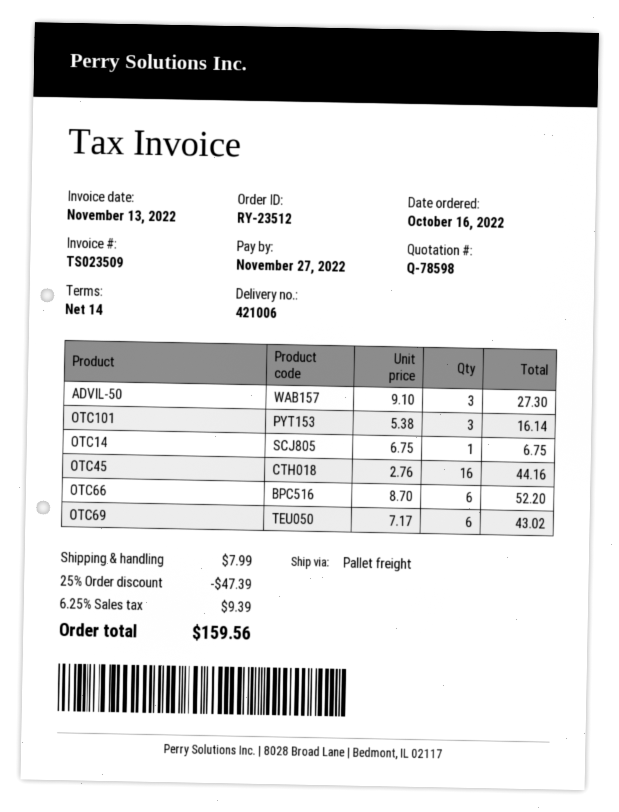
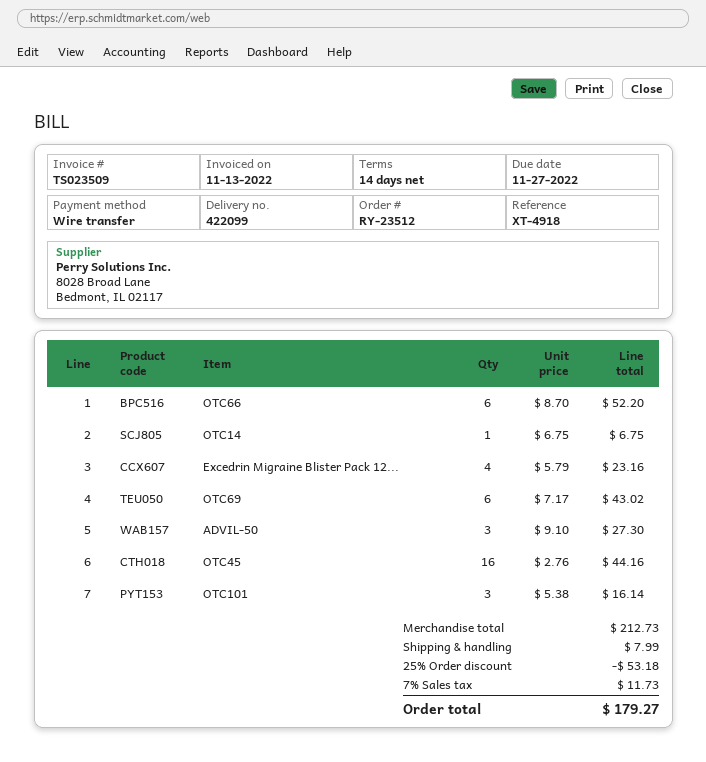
delivery note number: 421006 -> 422099
Excedrin Migraine Blister Pack 12...: none -> 4 x 5.79 = 23.16
discount: 25% = 47.39 -> 25% = 53.18
tax: 6.25% = 9.39 -> 7% = 11.73
total: 159.56 -> 179.27

